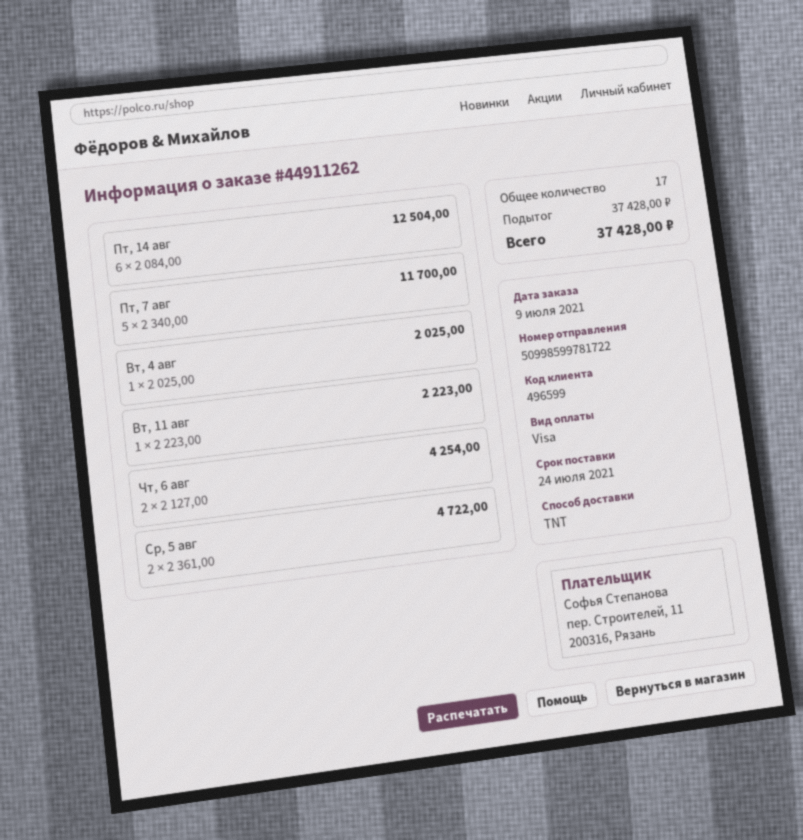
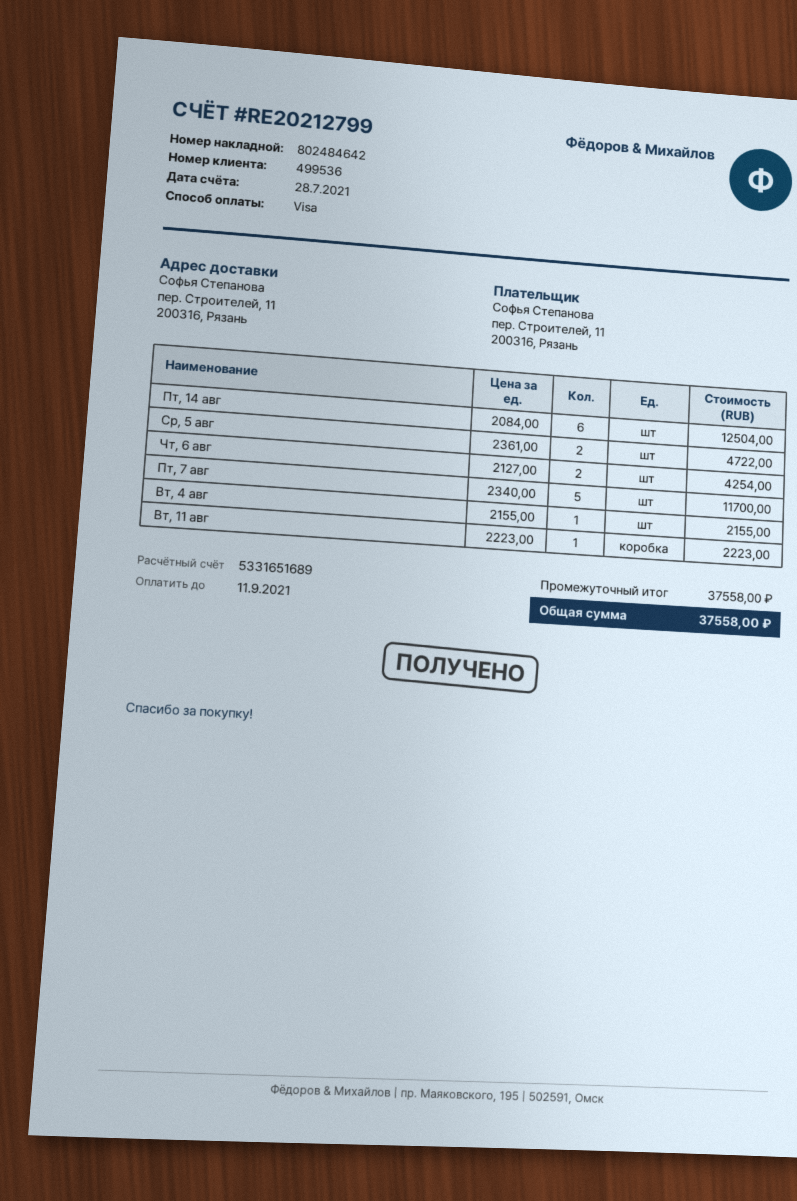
customer number: 496599 -> 499536
Вт, 4 авг: 1 x 2025.00 = 2025.00 -> 1 x 2155.00 = 2155.00
subtotal: 37428.00 -> 37558.00
total: 37428.00 -> 37558.00

